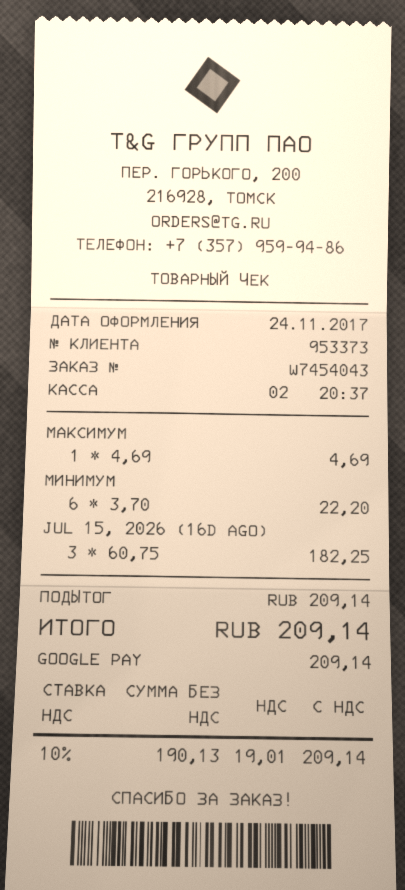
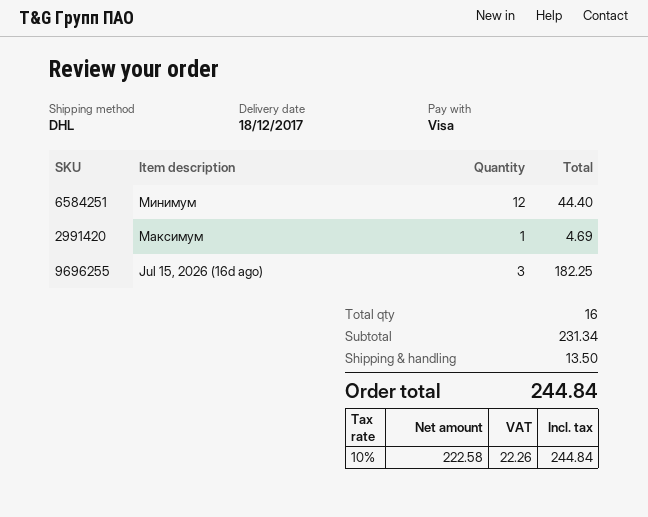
payment method: Google Pay -> Visa
МИНИМУМ: 6 for 22.20 -> 12 for 44.40
subtotal: 209.14 -> 231.34
shipping: none -> 13.50
net: 190.13 -> 222.58
tax: 10% = 19.01 -> 10% = 22.26
total: 209.14 -> 244.84

